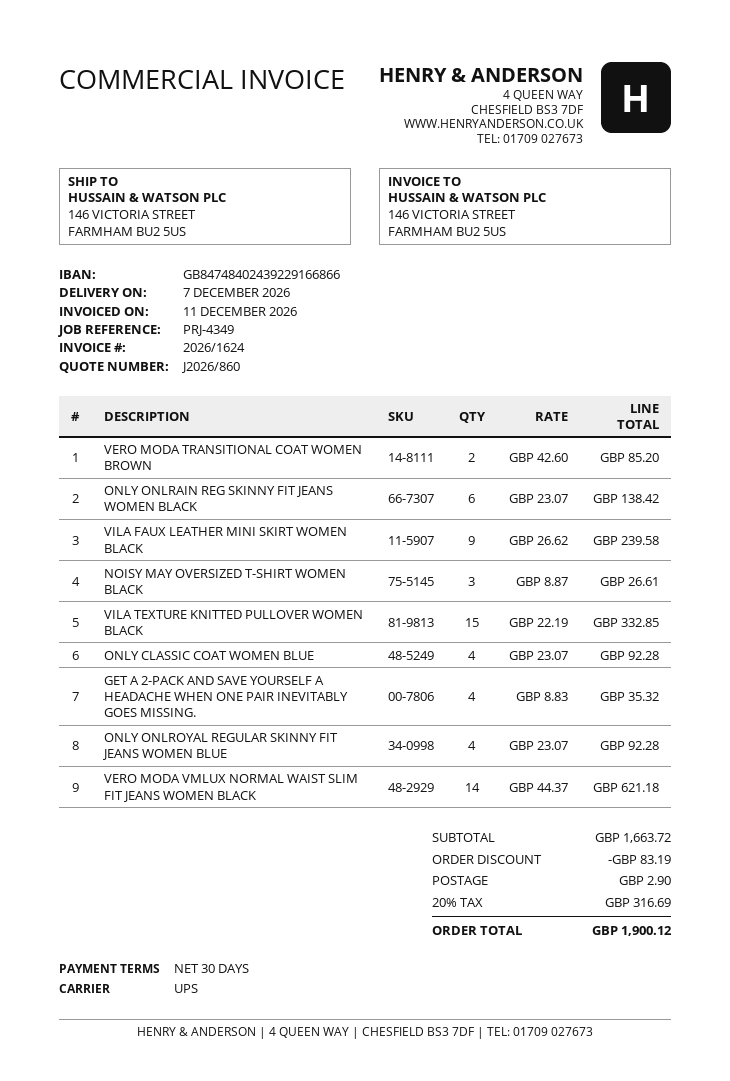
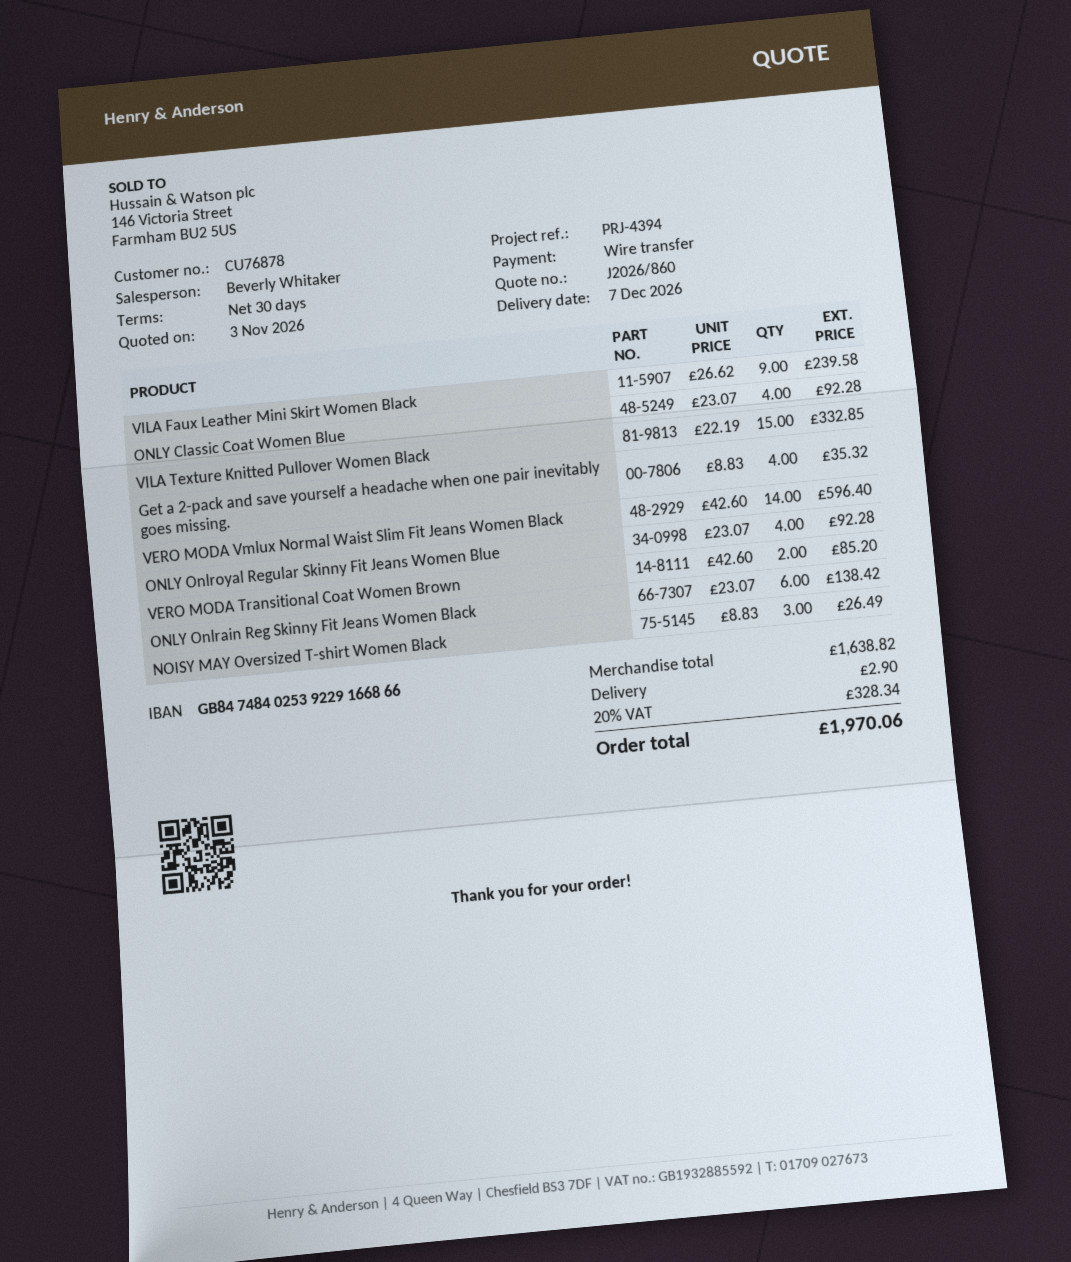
reference: PRJ-4349 -> PRJ-4394
bank account: GB84748402439229166866 -> GB84748402539229166866
NOISY MAY OVERSIZED T-SHIRT WOMEN BLACK: 3 x 8.87 = 26.61 -> 3 x 8.83 = 26.49
VERO MODA VMLUX NORMAL WAIST SLIM FIT JEANS WOMEN BLACK: 14 x 44.37 = 621.18 -> 14 x 42.60 = 596.40
subtotal: 1663.72 -> 1638.82
discount: 83.19 -> none
tax: 20% = 316.69 -> 20% = 328.34
total: 1900.12 -> 1970.06

